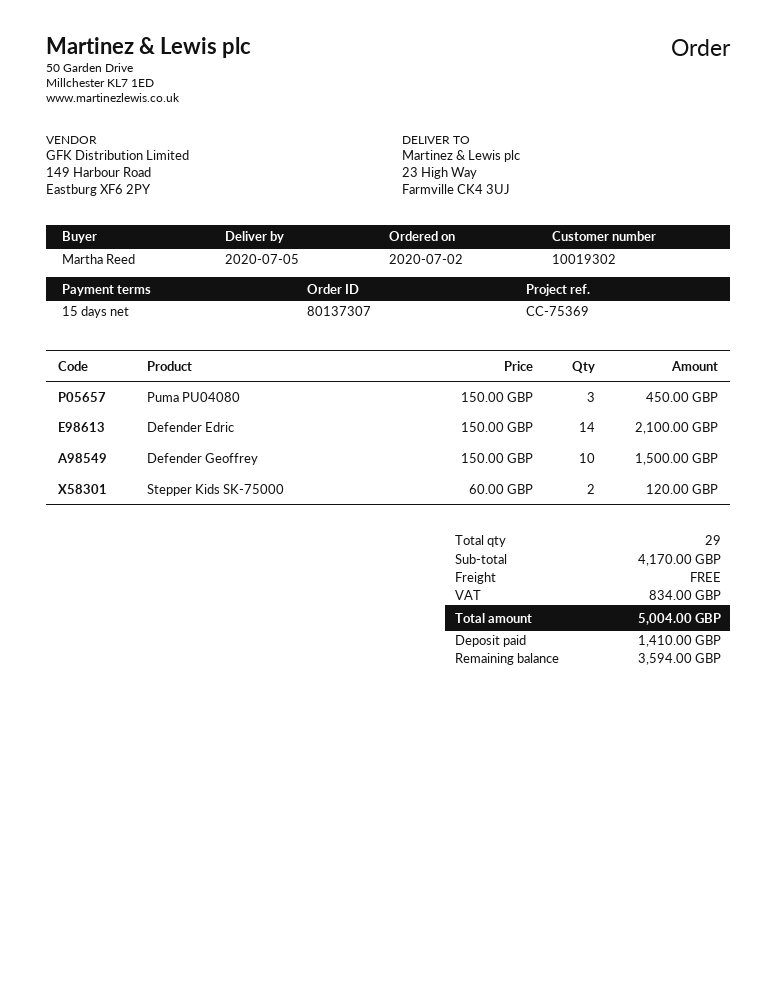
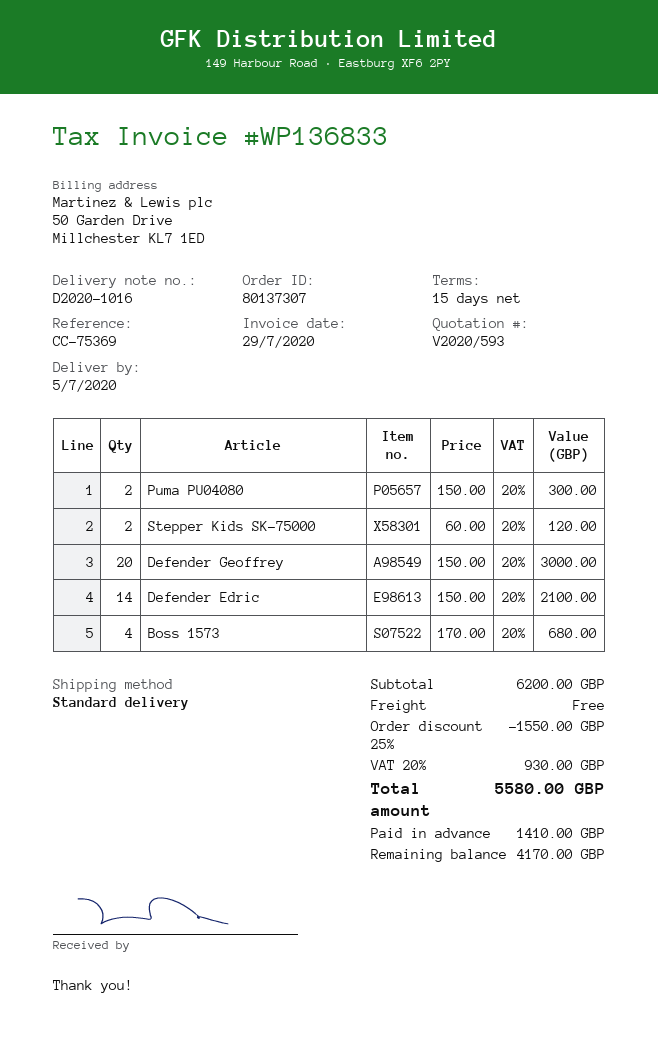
Puma PU04080: 3 x 150.00 = 450.00 -> 2 x 150.00 = 300.00
Defender Geoffrey: 10 x 150.00 = 1500.00 -> 20 x 150.00 = 3000.00
Boss 1573: none -> 4 x 170.00 = 680.00
subtotal: 4170.00 -> 6200.00
discount: none -> 25% = 1550.00
tax: 834.00 -> 930.00
total: 5004.00 -> 5580.00
balance: 3594.00 -> 4170.00

